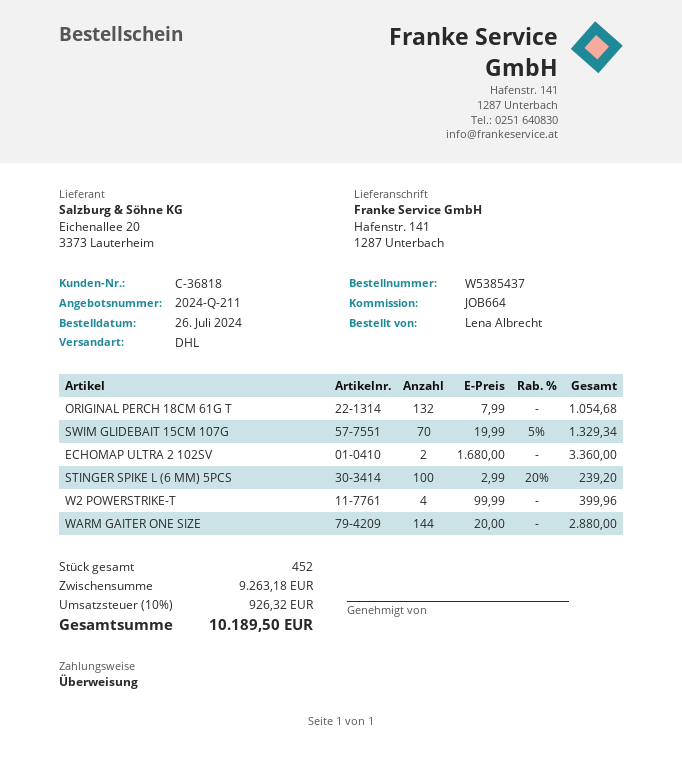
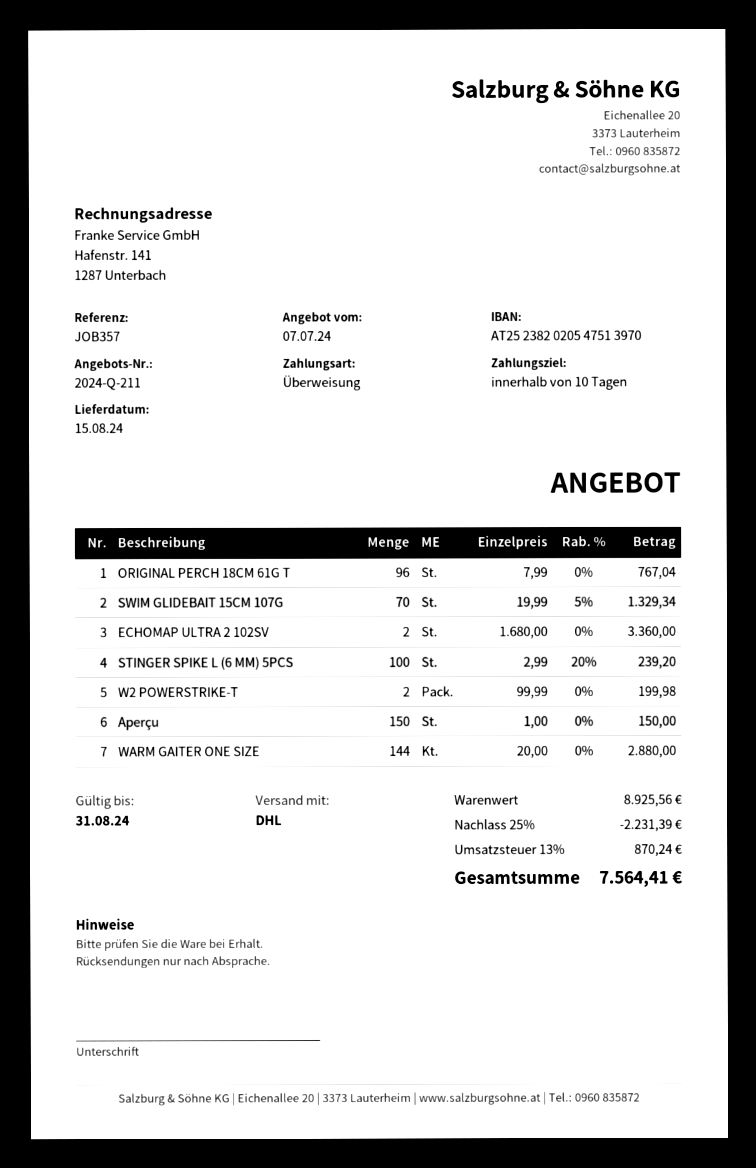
reference: JOB664 -> JOB357
ORIGINAL PERCH 18CM 61G T: 132 x 7.99 = 1054.68 -> 96 x 7.99 = 767.04
W2 POWERSTRIKE-T: 4 x 99.99 = 399.96 -> 2 x 99.99 = 199.98
Aperçu: none -> 150 x 1.00 = 150.00
subtotal: 9263.18 -> 8925.56
discount: none -> 25% = 2231.39
tax: 10% = 926.32 -> 13% = 870.24
total: 10189.50 -> 7564.41

